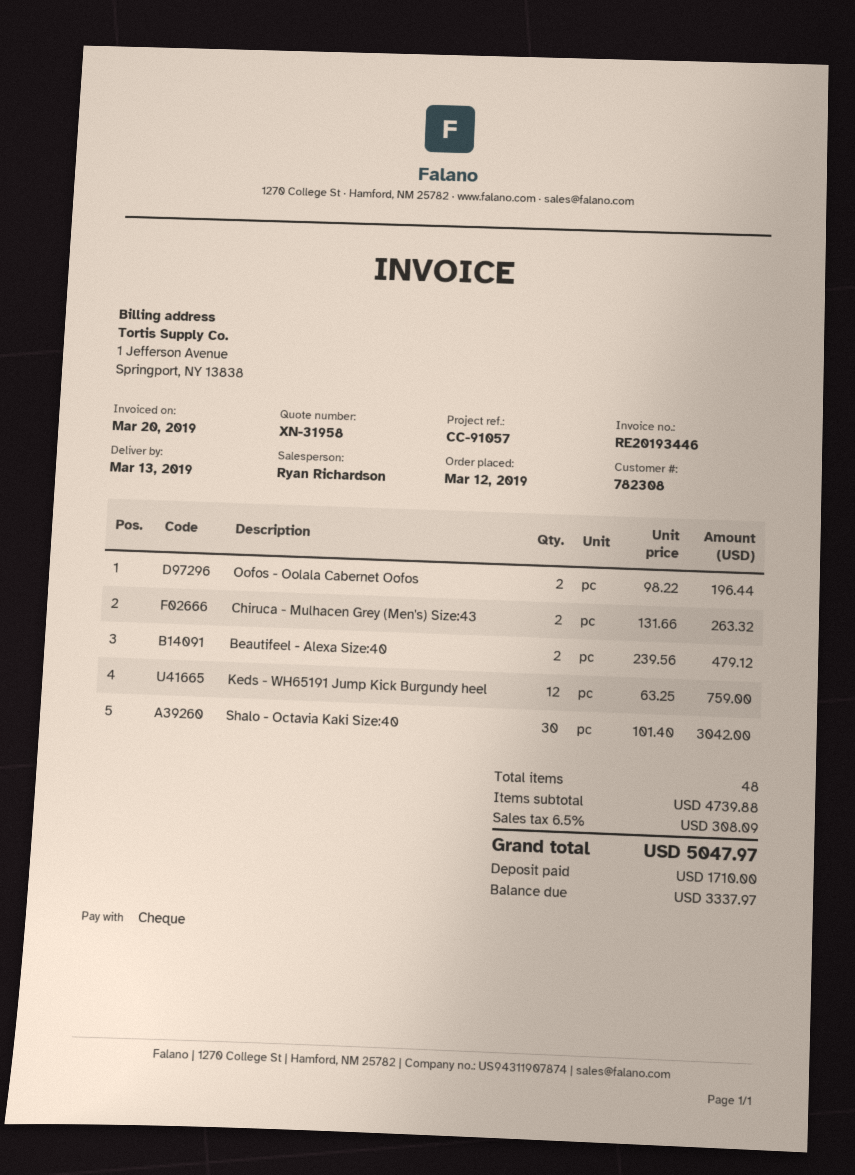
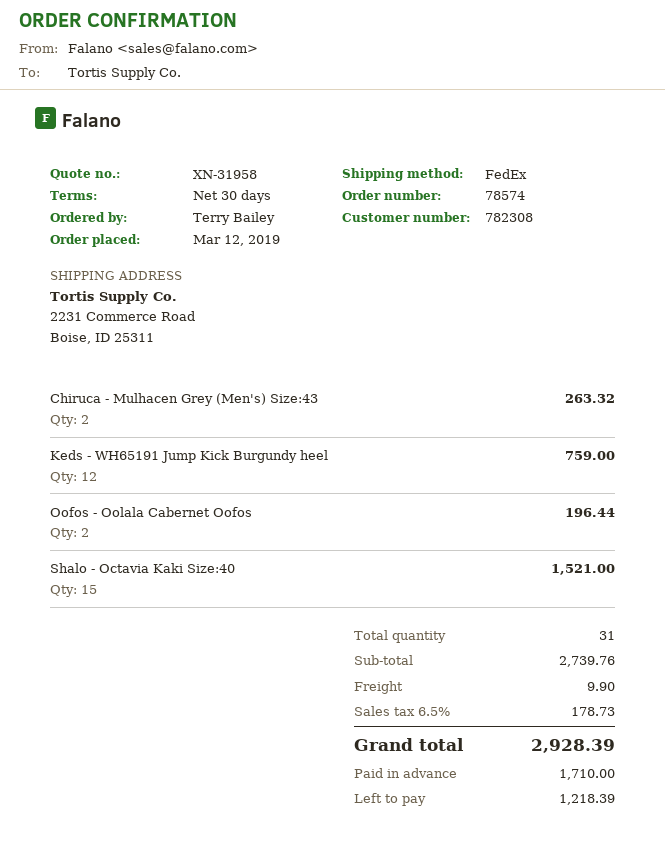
Beautifeel - Alexa Size:40: 2 for 479.12 -> none
Shalo - Octavia Kaki Size:40: 30 for 3042.00 -> 15 for 1521.00
total quantity: 48 -> 31
subtotal: 4739.88 -> 2739.76
shipping: none -> 9.90
tax: 6.5% = 308.09 -> 6.5% = 178.73
total: 5047.97 -> 2928.39
balance: 3337.97 -> 1218.39

